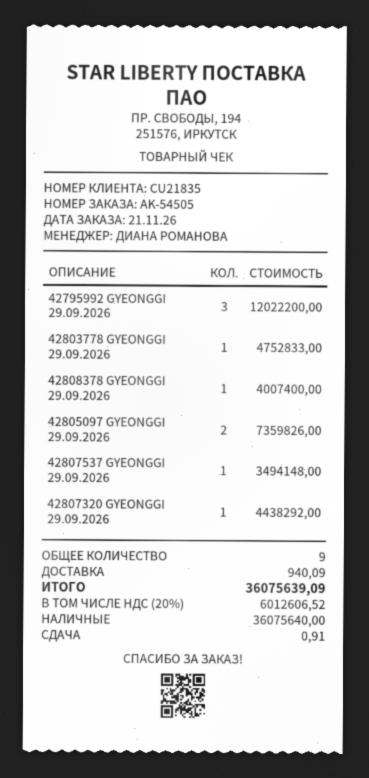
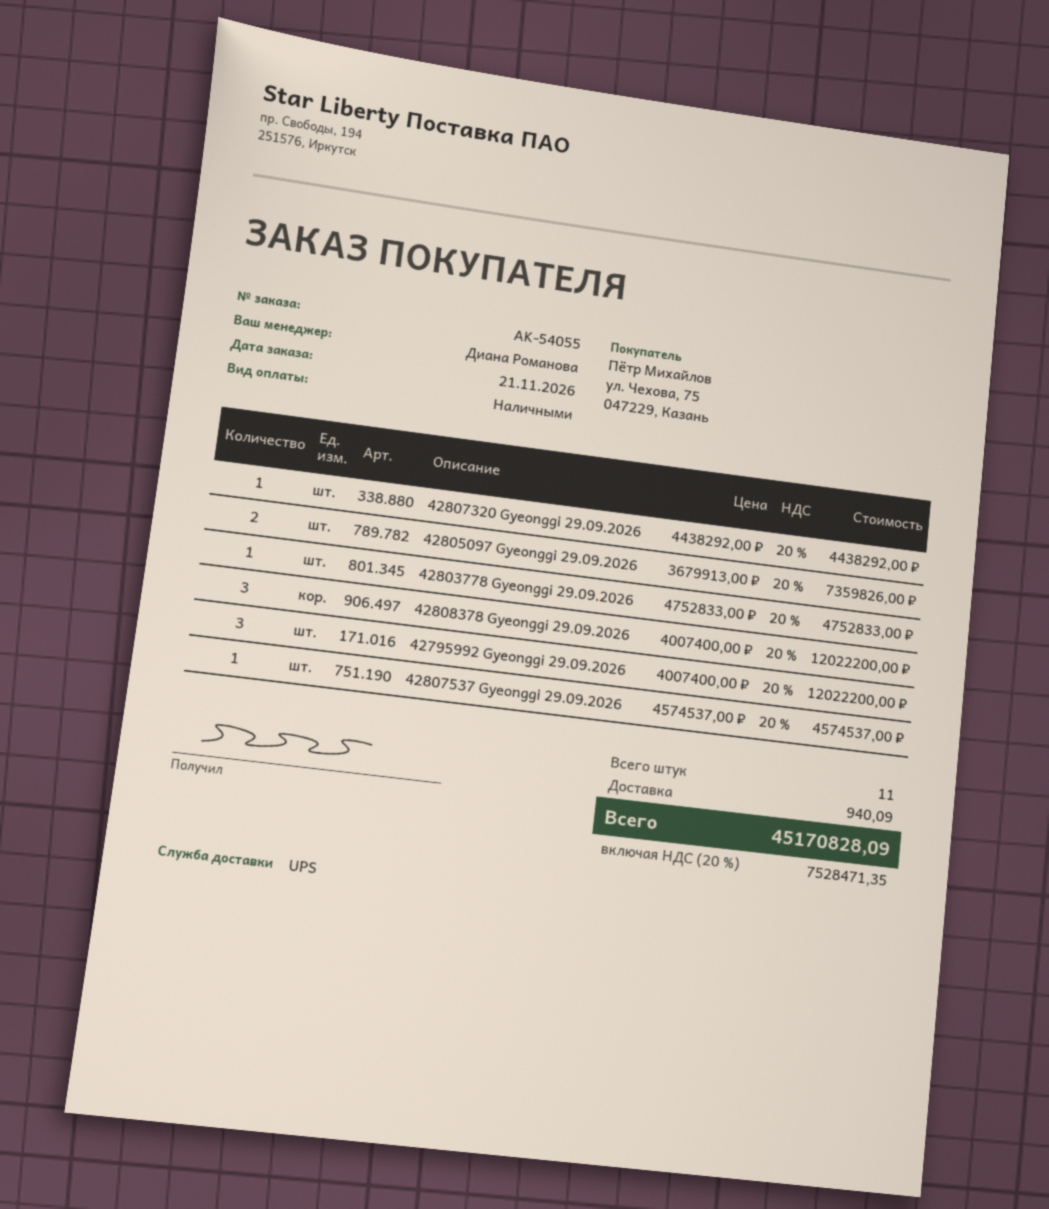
order number: AK-54505 -> AK-54055
42808378 GYEONGGI 29.09.2026: 1 for 4007400.00 -> 3 for 12022200.00
42807537 GYEONGGI 29.09.2026: 1 for 3494148.00 -> 1 for 4574537.00
total quantity: 9 -> 11
tax: 20% = 6012606.52 -> 20% = 7528471.35
total: 36075639.09 -> 45170828.09

